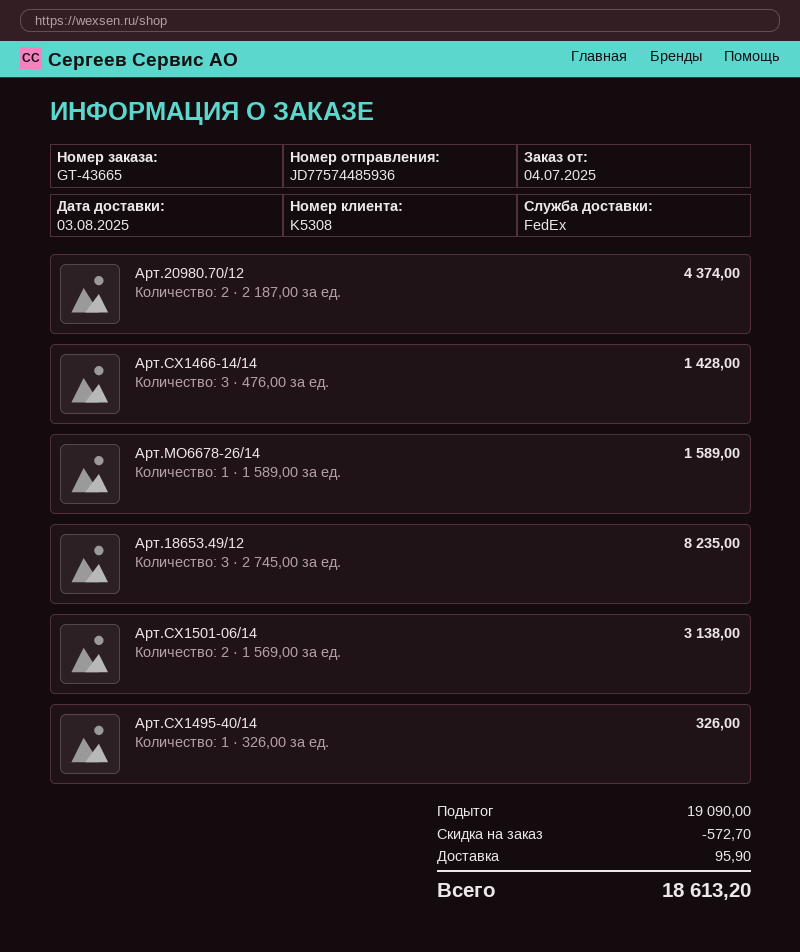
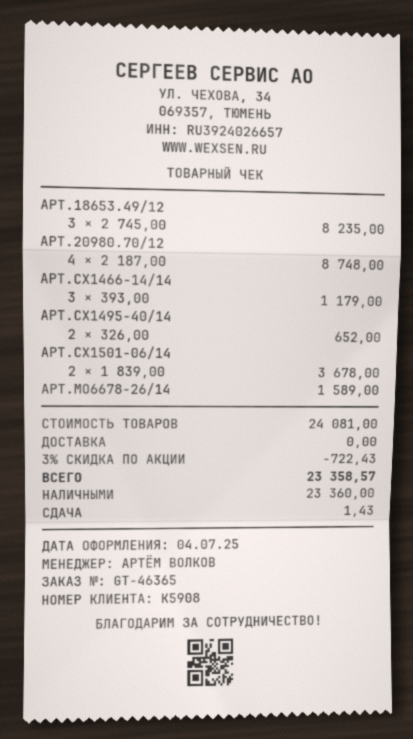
order number: GT-43665 -> GT-46365
customer number: K5308 -> K5908
Арт.20980.70/12: 2 x 2187.00 = 4374.00 -> 4 x 2187.00 = 8748.00
Арт.CX1466-14/14: 3 x 476.00 = 1428.00 -> 3 x 393.00 = 1179.00
Арт.CX1501-06/14: 2 x 1569.00 = 3138.00 -> 2 x 1839.00 = 3678.00
Арт.CX1495-40/14: 1 x 326.00 = 326.00 -> 2 x 326.00 = 652.00
subtotal: 19090.00 -> 24081.00
discount: 572.70 -> 722.43
shipping: 95.90 -> 0.00
total: 18613.20 -> 23358.57

